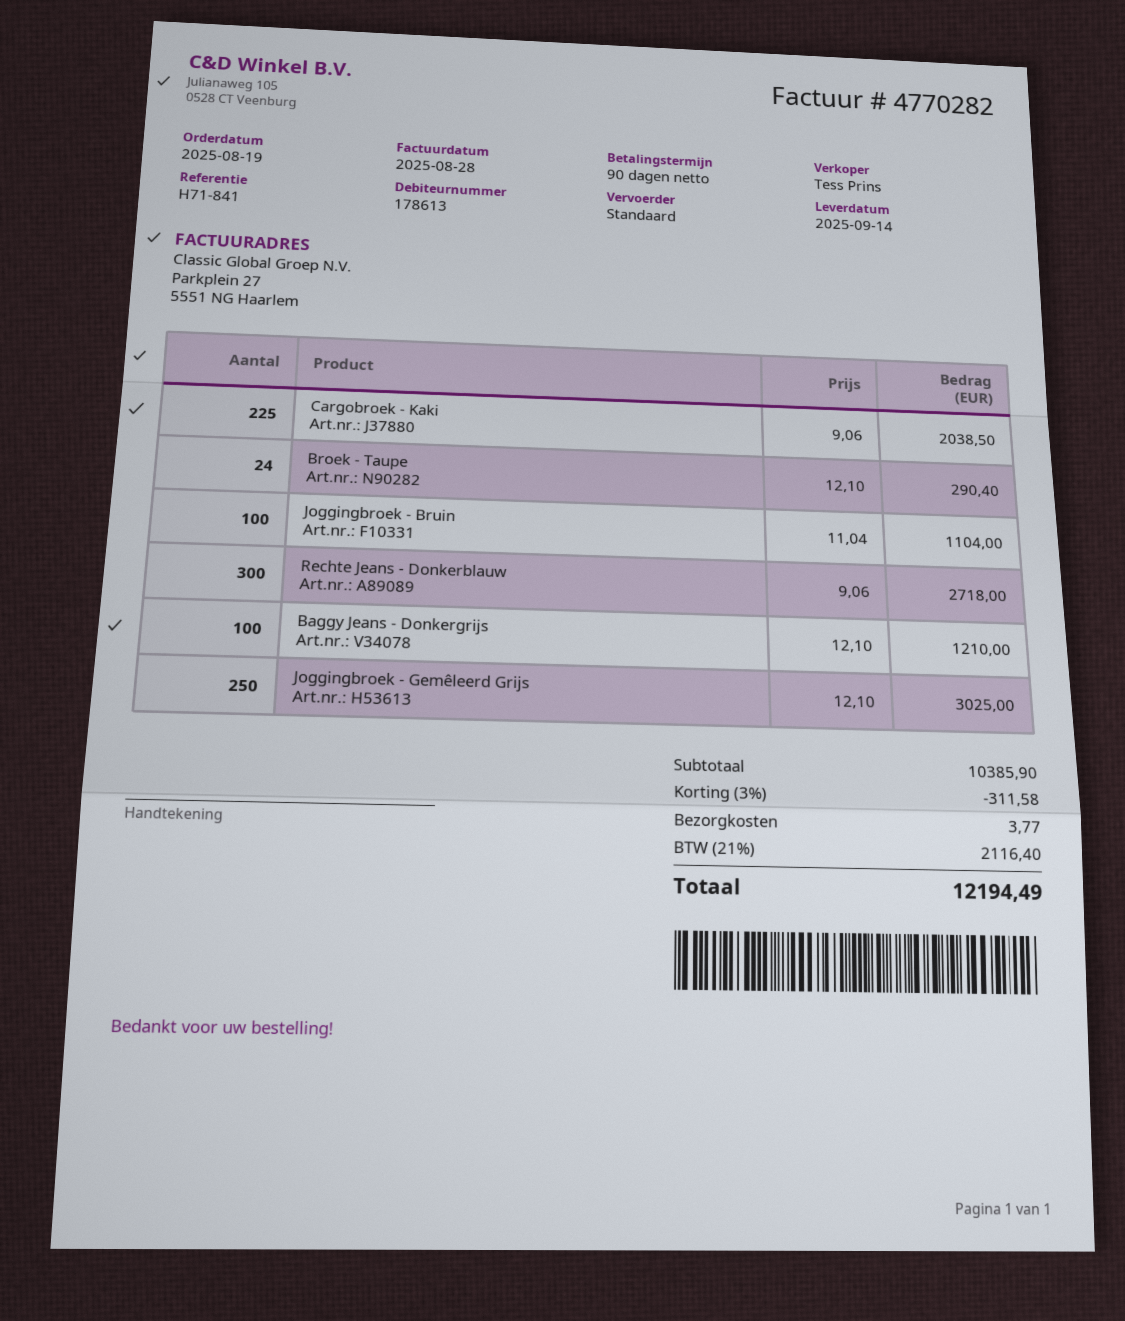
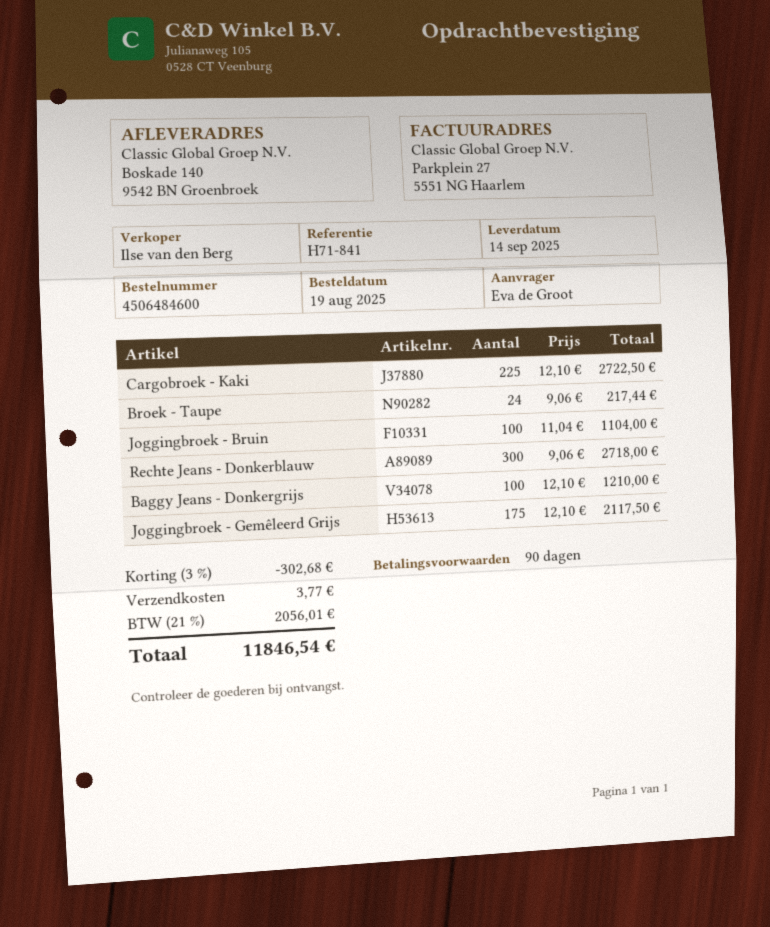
sales rep: Tess Prins -> Ilse van den Berg
Cargobroek - Kaki: 225 x 9.06 = 2038.50 -> 225 x 12.10 = 2722.50
Broek - Taupe: 24 x 12.10 = 290.40 -> 24 x 9.06 = 217.44
Joggingbroek - Gemêleerd Grijs: 250 x 12.10 = 3025.00 -> 175 x 12.10 = 2117.50
discount: 3% = 311.58 -> 3% = 302.68
tax: 21% = 2116.40 -> 21% = 2056.01
total: 12194.49 -> 11846.54

